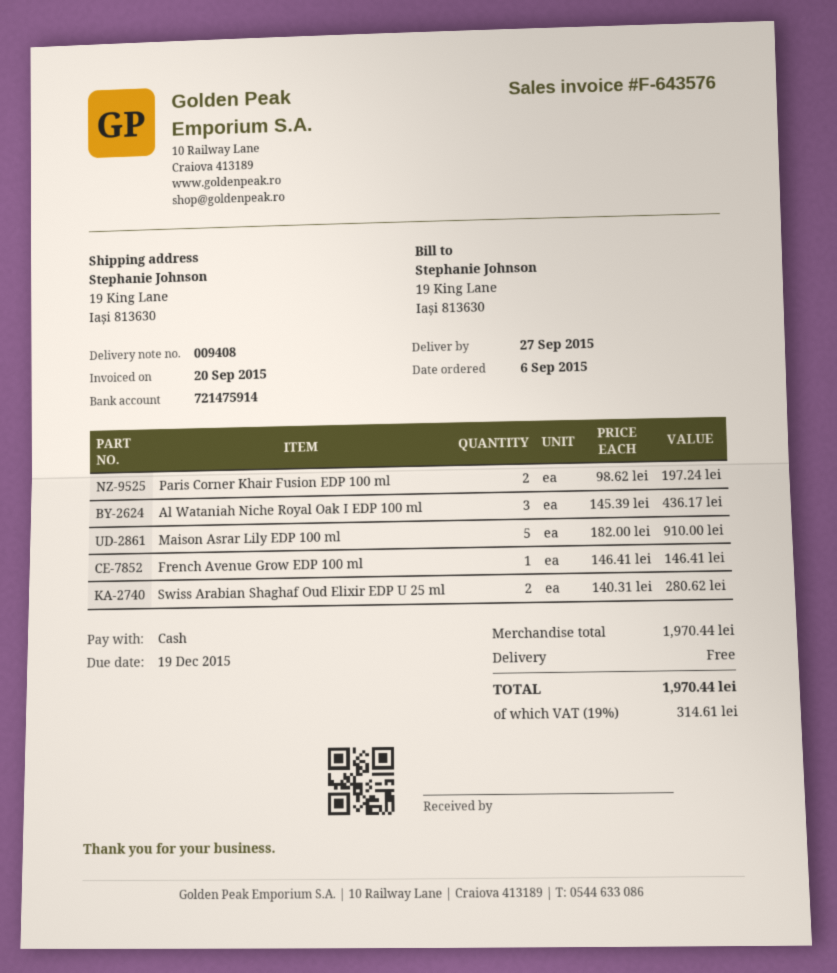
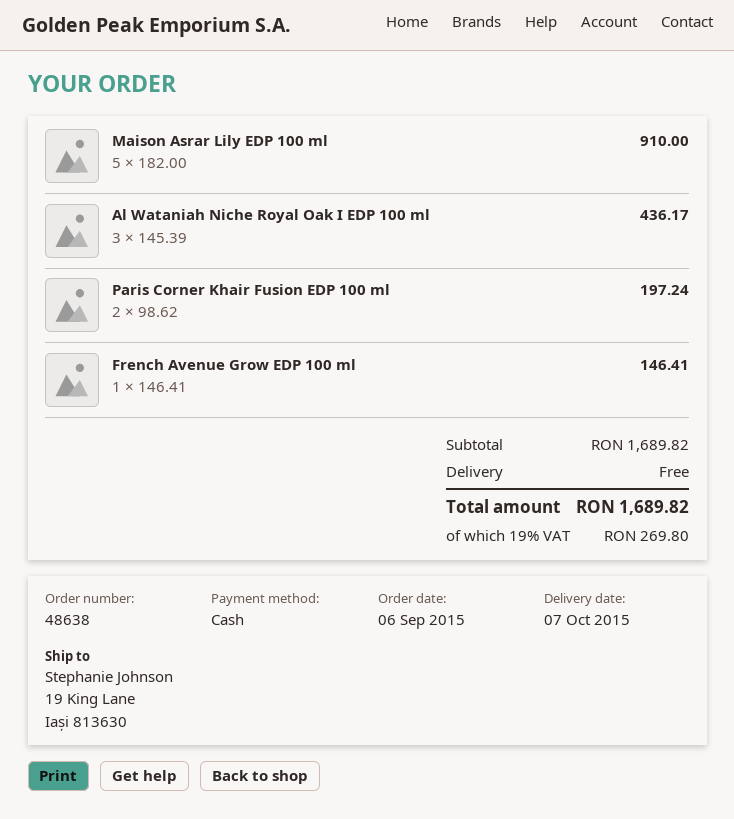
delivery date: 2015-09-27 -> 2015-10-07
Swiss Arabian Shaghaf Oud Elixir EDP U 25 ml: 2 x 140.31 = 280.62 -> none
subtotal: 1970.44 -> 1689.82
tax: 19% = 314.61 -> 19% = 269.80
total: 1970.44 -> 1689.82

